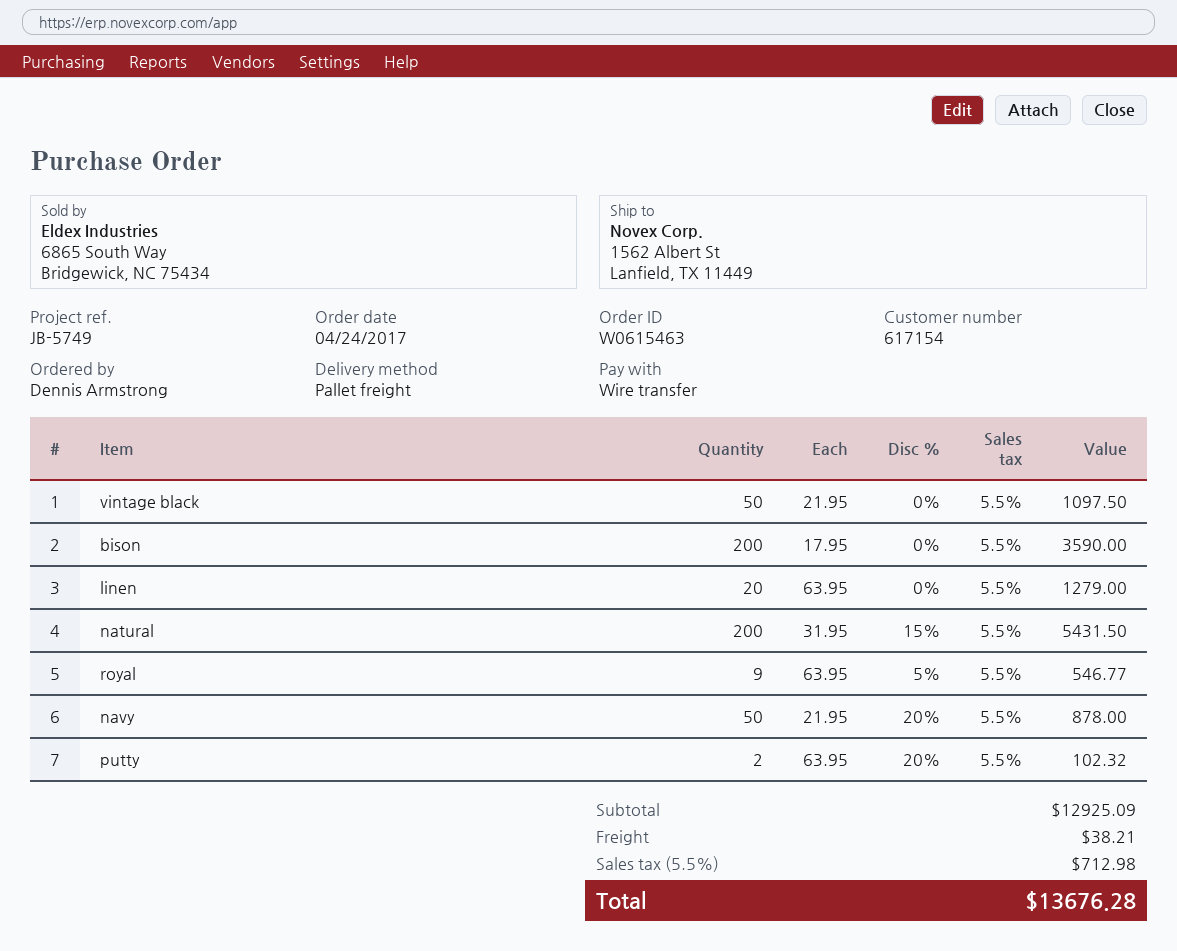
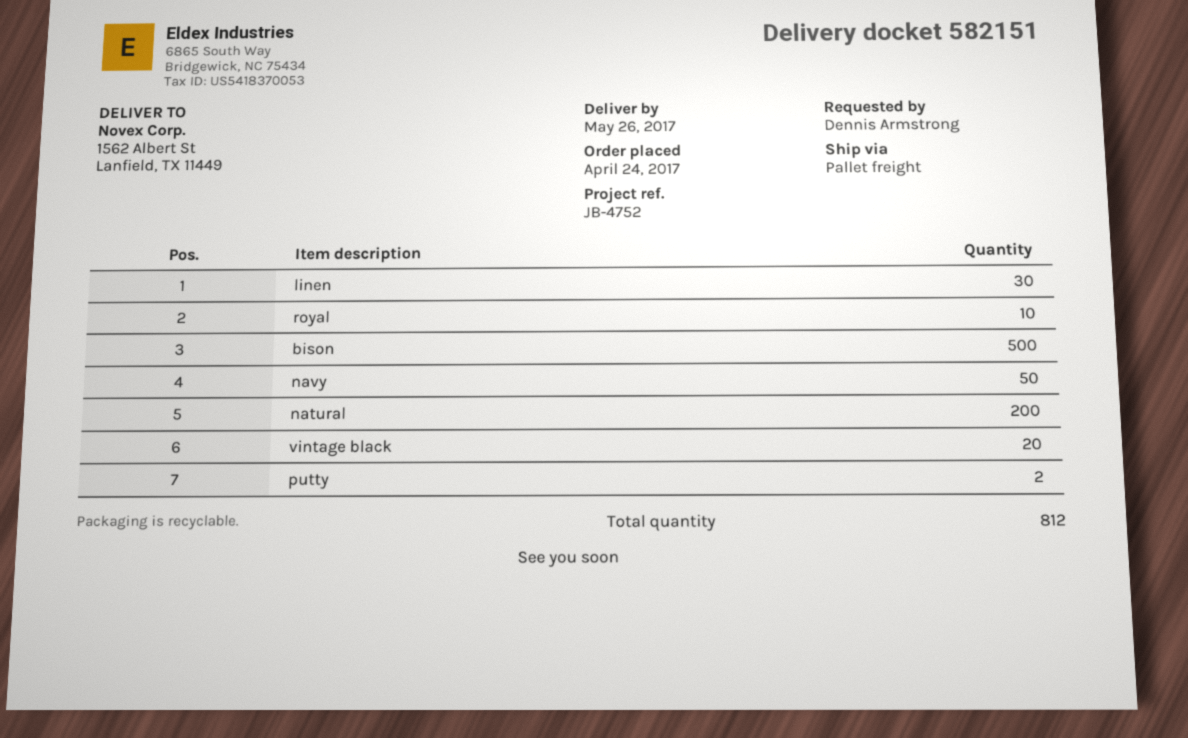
reference: JB-5749 -> JB-4752
vintage black: 50 -> 20
bison: 200 -> 500
linen: 20 -> 30
royal: 9 -> 10

